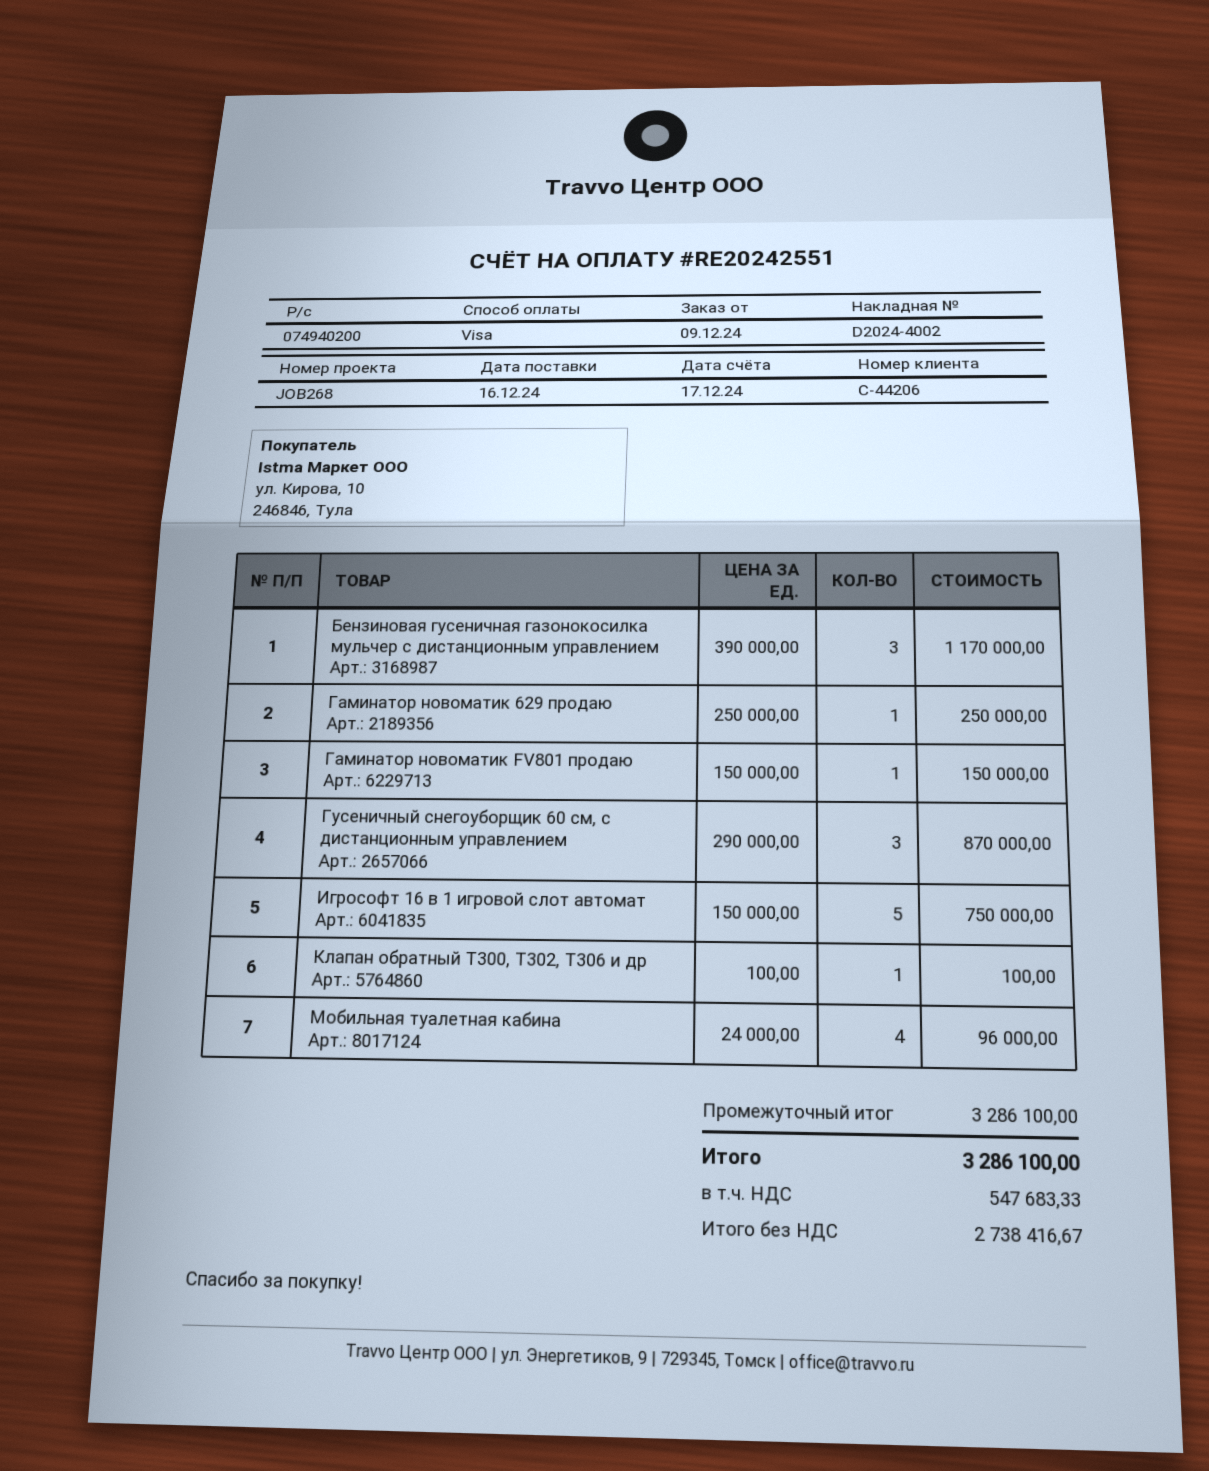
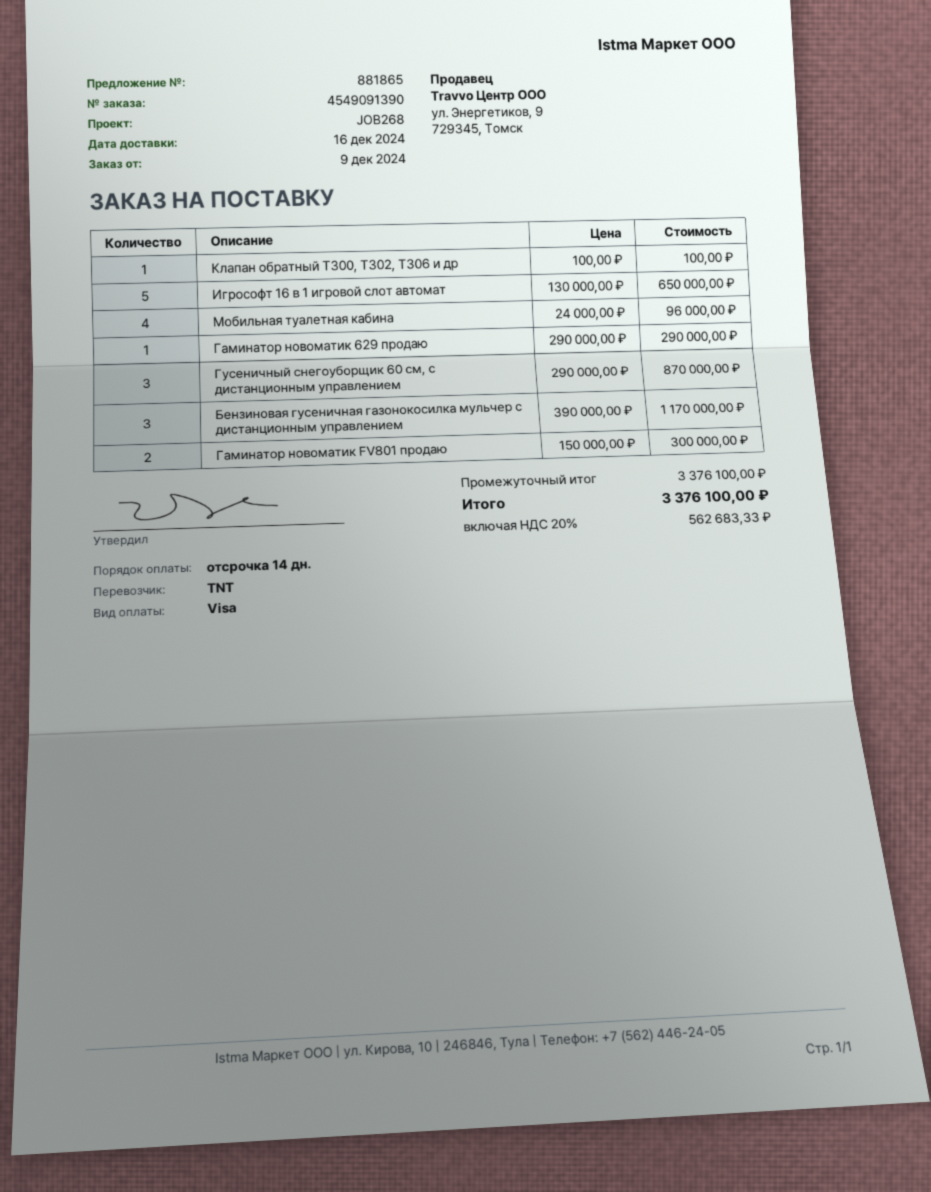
Гаминатор новоматик 629 продаю: 1 x 250000.00 = 250000.00 -> 1 x 290000.00 = 290000.00
Гаминатор новоматик FV801 продаю: 1 x 150000.00 = 150000.00 -> 2 x 150000.00 = 300000.00
Игрософт 16 в 1 игровой слот автомат: 5 x 150000.00 = 750000.00 -> 5 x 130000.00 = 650000.00
subtotal: 3286100.00 -> 3376100.00
tax: 547683.33 -> 562683.33
total: 3286100.00 -> 3376100.00

